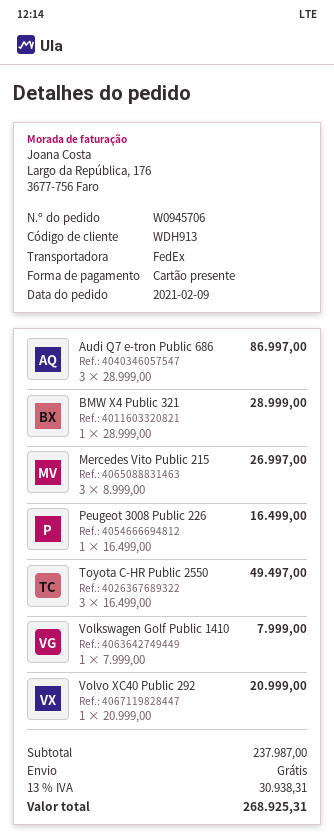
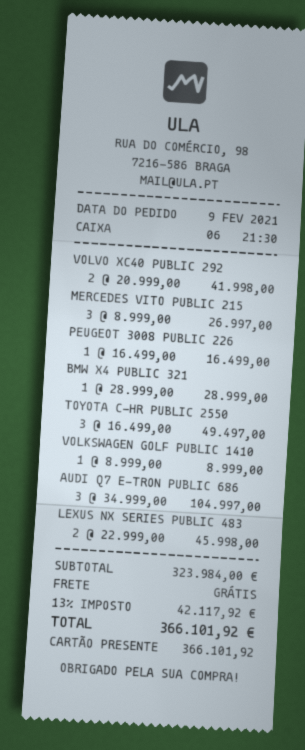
Audi Q7 e-tron Public 686: 3 x 28999.00 = 86997.00 -> 3 x 34999.00 = 104997.00
Volkswagen Golf Public 1410: 1 x 7999.00 = 7999.00 -> 1 x 8999.00 = 8999.00
Volvo XC40 Public 292: 1 x 20999.00 = 20999.00 -> 2 x 20999.00 = 41998.00
LEXUS NX SERIES PUBLIC 483: none -> 2 x 22999.00 = 45998.00
subtotal: 237987.00 -> 323984.00
tax: 13% = 30938.31 -> 13% = 42117.92
total: 268925.31 -> 366101.92

